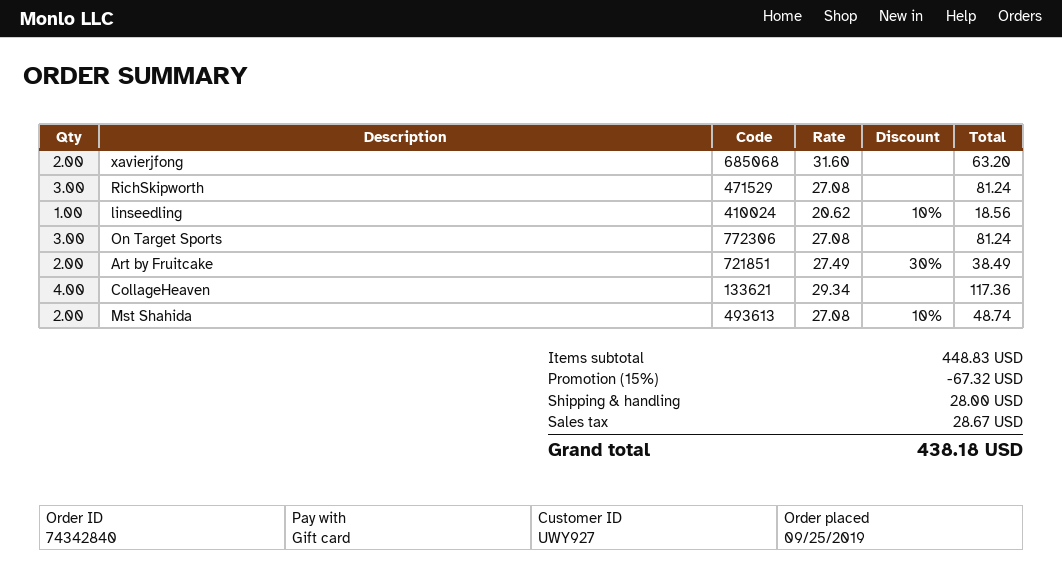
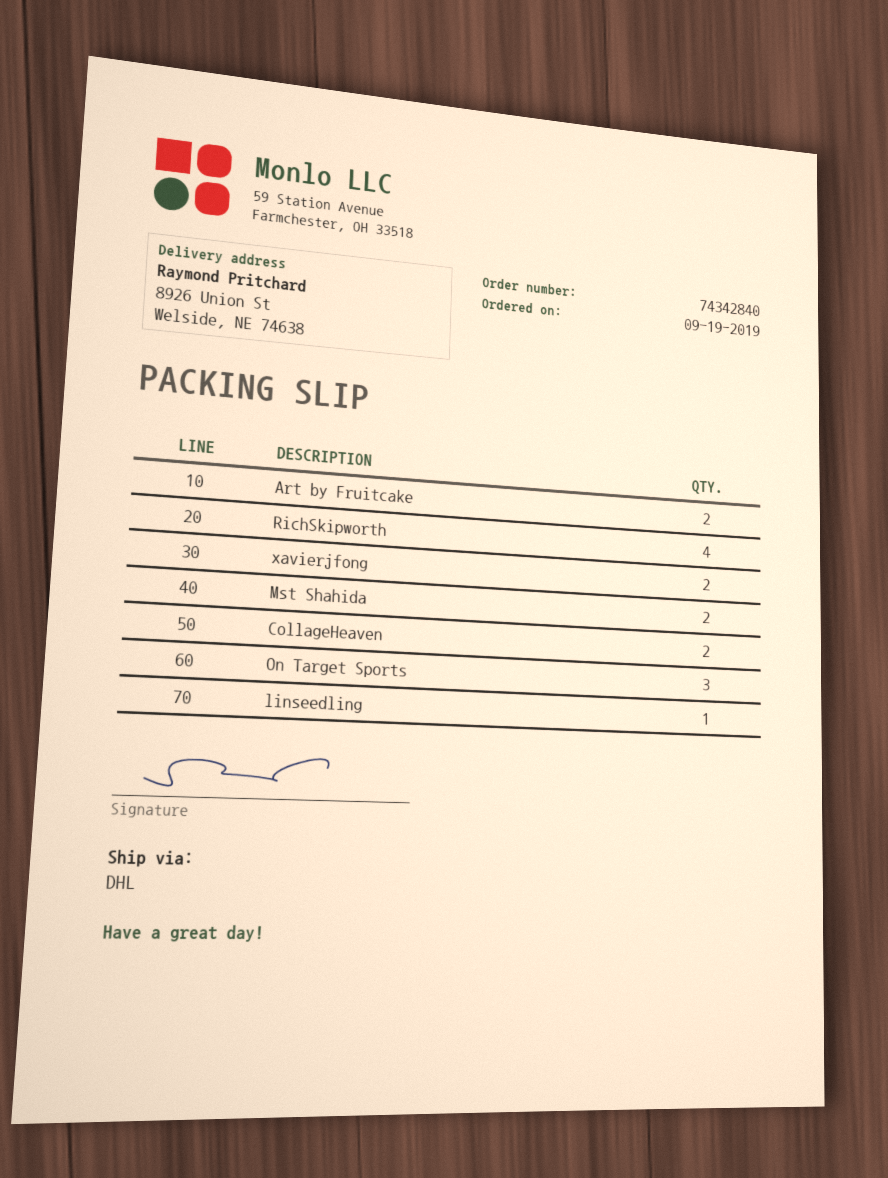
order date: 2019-09-25 -> 2019-09-19
RichSkipworth: 3 -> 4
CollageHeaven: 4 -> 2

